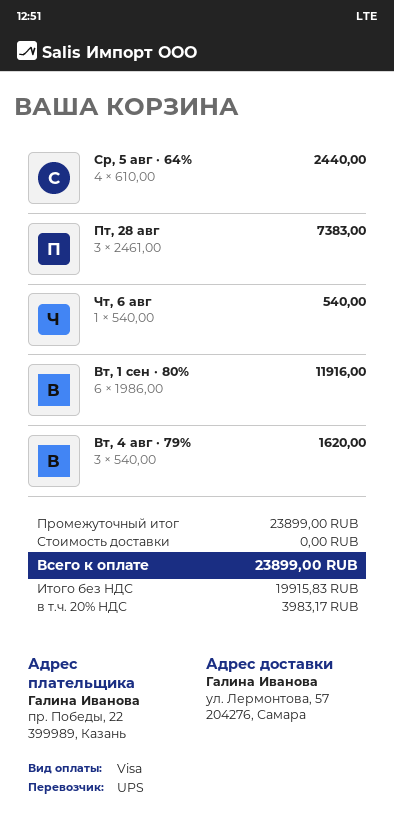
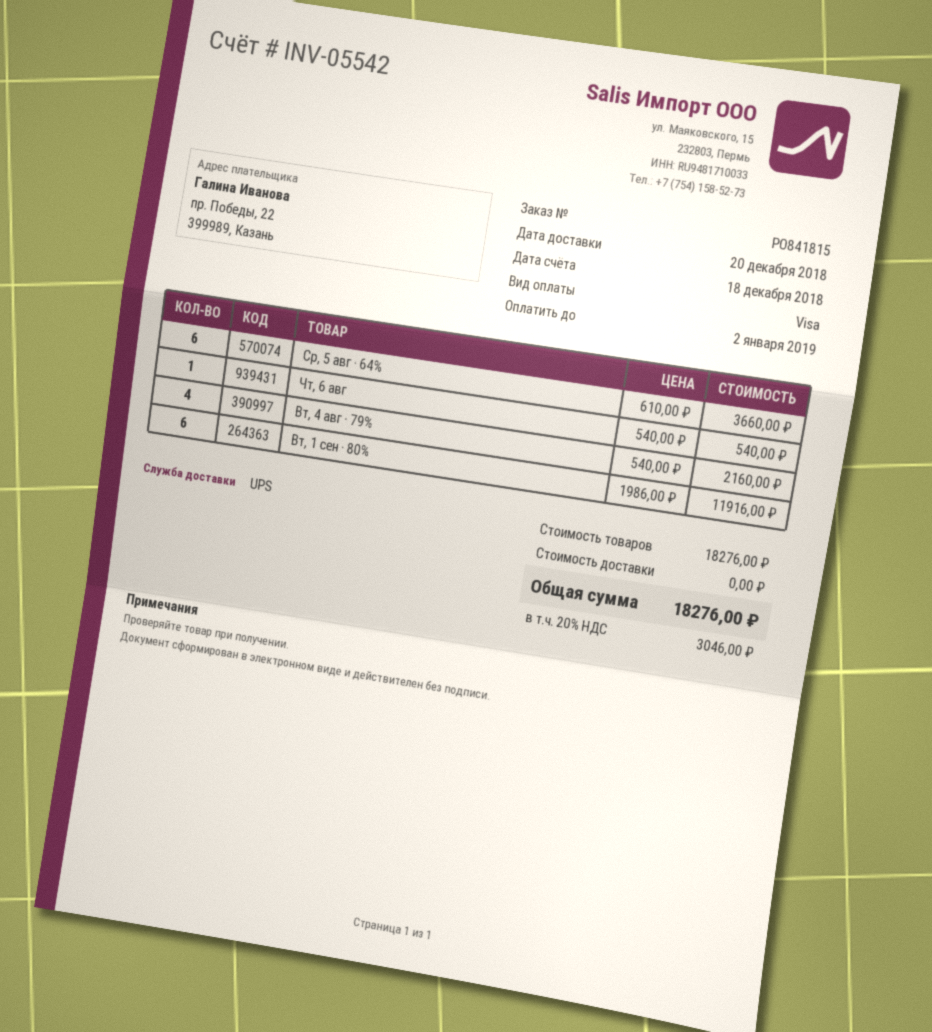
Ср, 5 авг · 64%: 4 x 610.00 = 2440.00 -> 6 x 610.00 = 3660.00
Пт, 28 авг: 3 x 2461.00 = 7383.00 -> none
Вт, 4 авг · 79%: 3 x 540.00 = 1620.00 -> 4 x 540.00 = 2160.00
subtotal: 23899.00 -> 18276.00
tax: 20% = 3983.17 -> 20% = 3046.00
total: 23899.00 -> 18276.00

